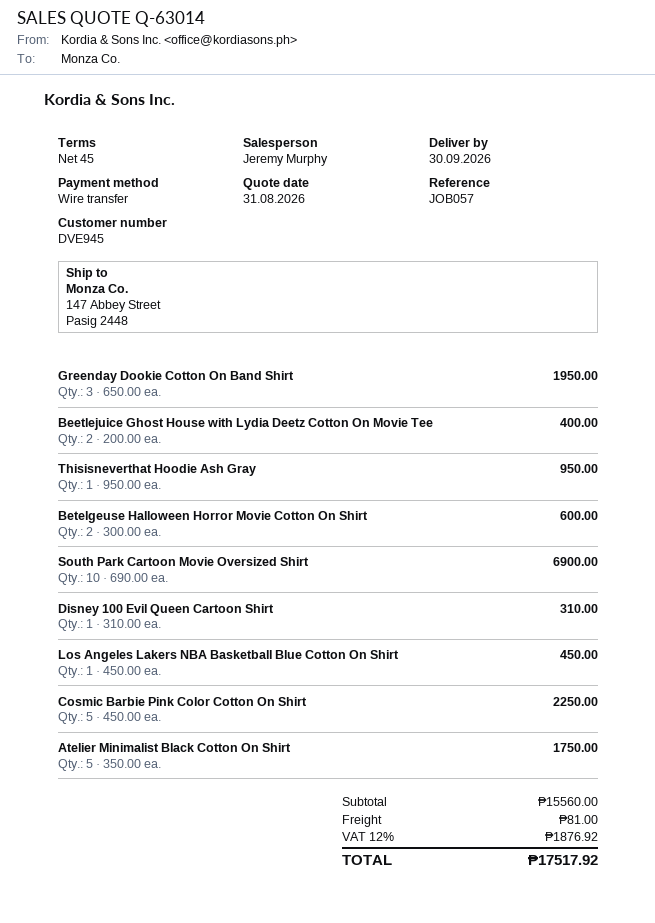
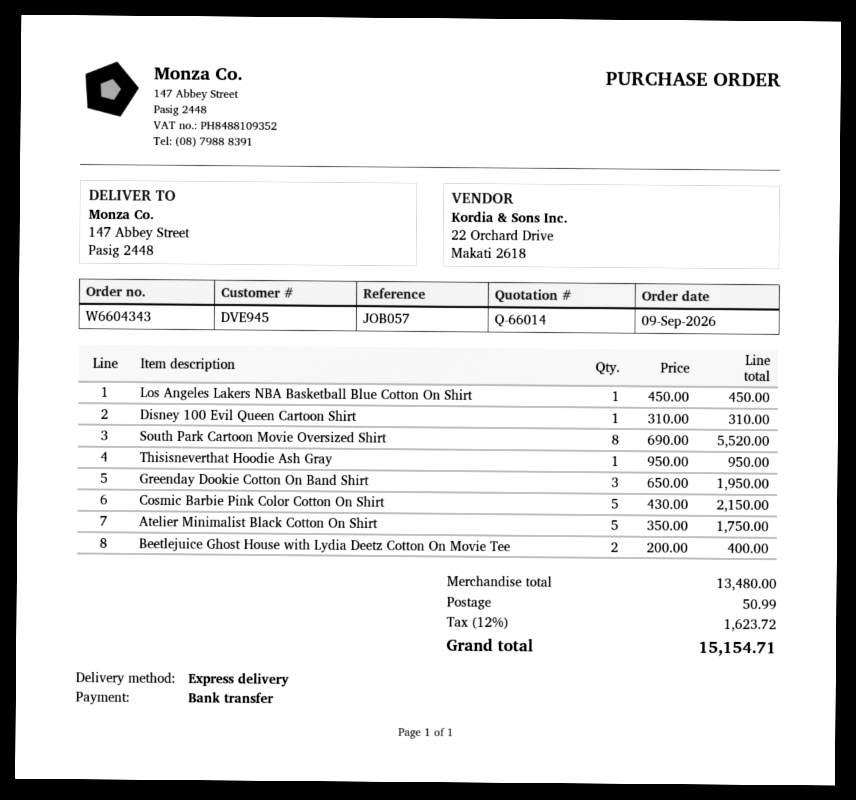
quote number: Q-63014 -> Q-66014
Betelgeuse Halloween Horror Movie Cotton On Shirt: 2 x 300.00 = 600.00 -> none
South Park Cartoon Movie Oversized Shirt: 10 x 690.00 = 6900.00 -> 8 x 690.00 = 5520.00
Cosmic Barbie Pink Color Cotton On Shirt: 5 x 450.00 = 2250.00 -> 5 x 430.00 = 2150.00
subtotal: 15560.00 -> 13480.00
shipping: 81.00 -> 50.99
tax: 12% = 1876.92 -> 12% = 1623.72
total: 17517.92 -> 15154.71

